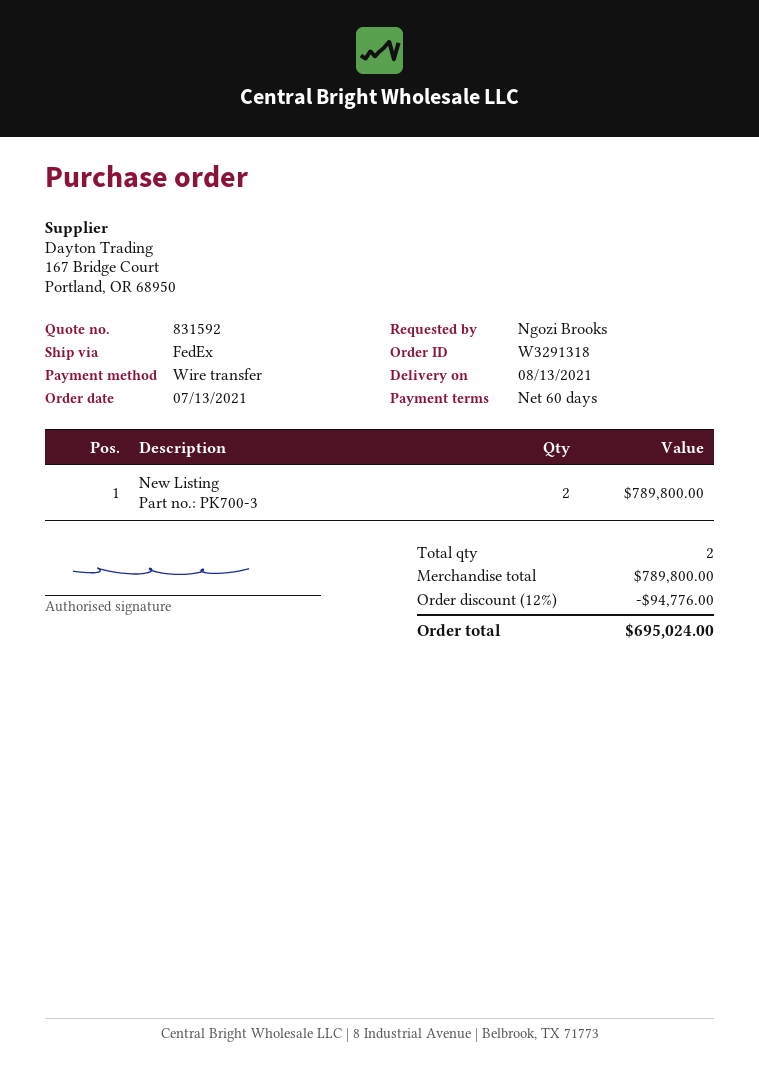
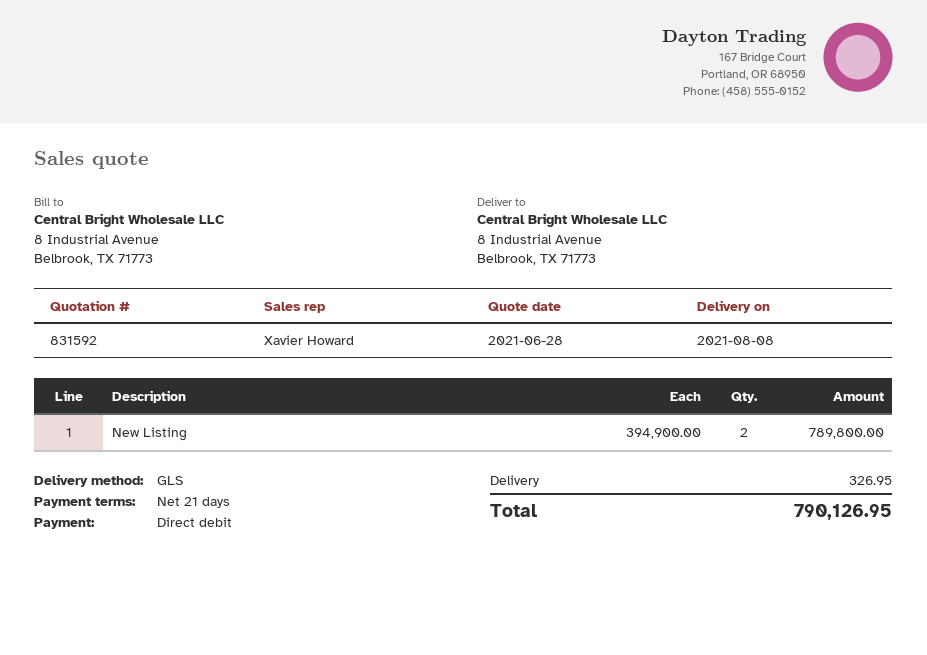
delivery date: 2021-08-13 -> 2021-08-08
payment terms: 60 days -> 21 days
payment method: bank transfer -> direct debit
shipping method: FedEx -> GLS
discount: 12% = 94776.00 -> none
shipping: none -> 326.95
total: 695024.00 -> 790126.95

